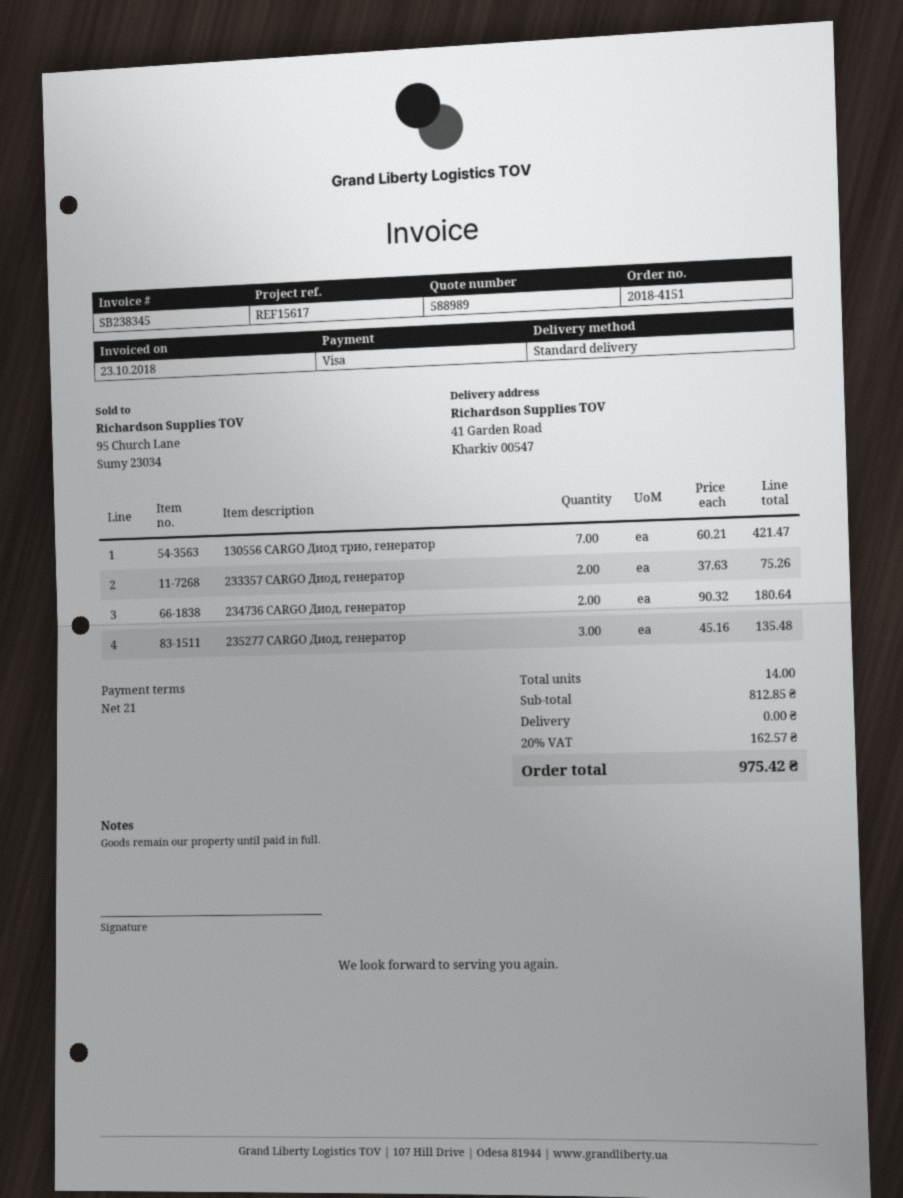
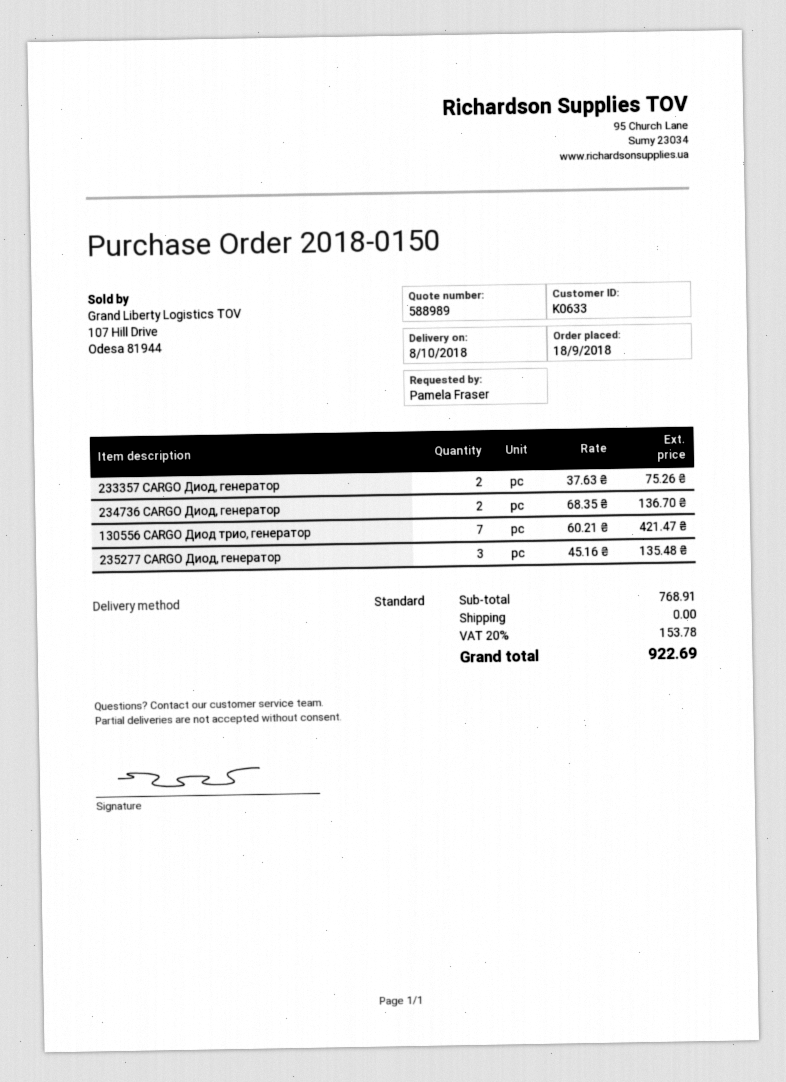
order number: 2018-4151 -> 2018-0150
234736 CARGO Диод, генератор: 2 x 90.32 = 180.64 -> 2 x 68.35 = 136.70
subtotal: 812.85 -> 768.91
tax: 20% = 162.57 -> 20% = 153.78
total: 975.42 -> 922.69

